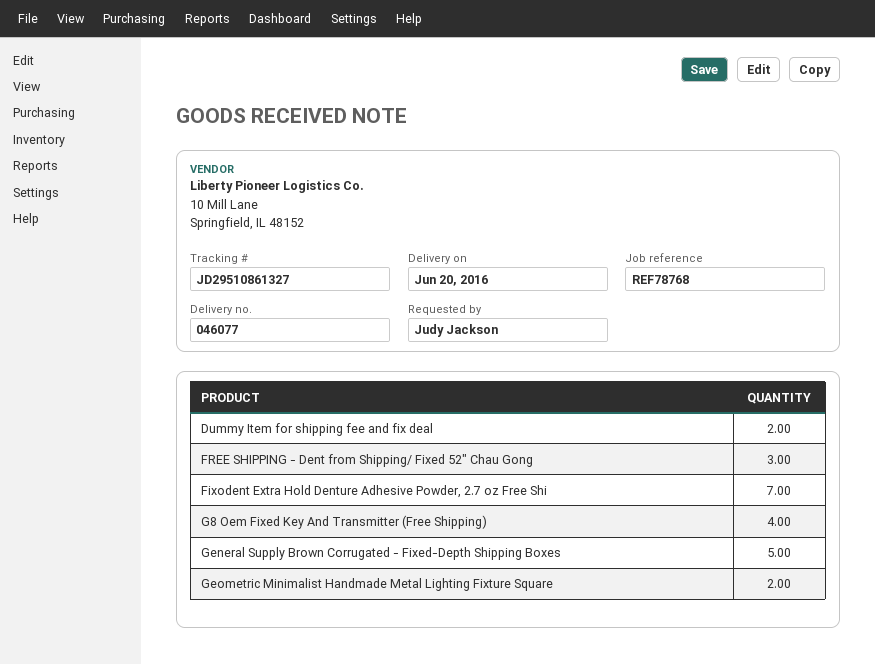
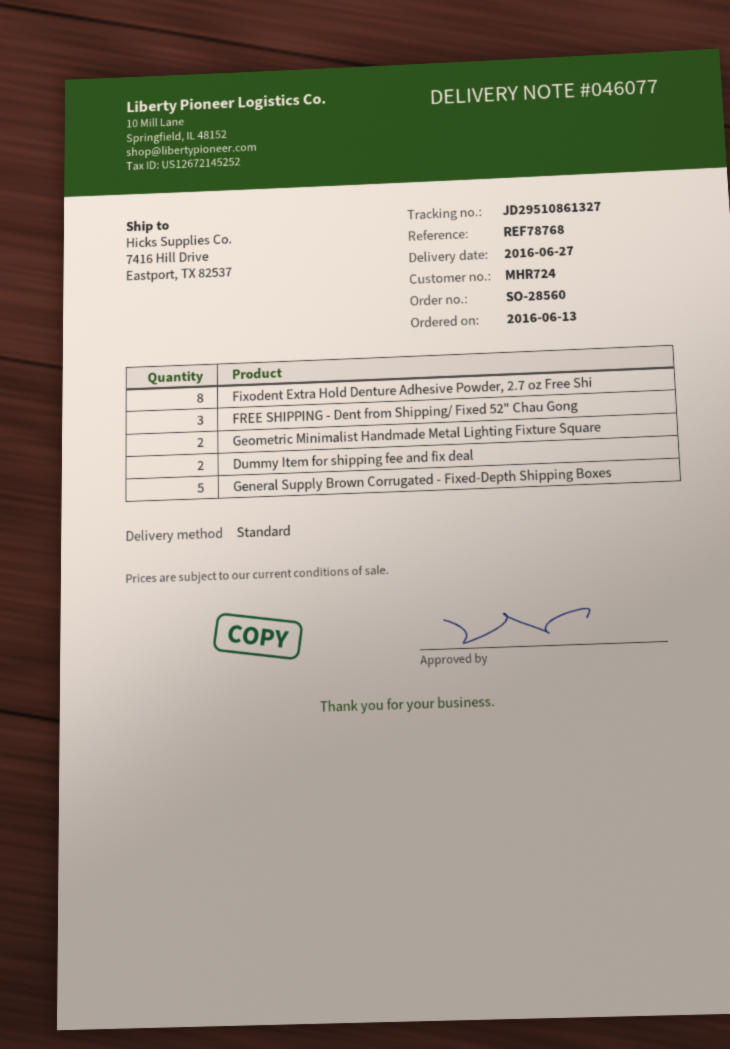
delivery date: 2016-06-20 -> 2016-06-27
Fixodent Extra Hold Denture Adhesive Powder, 2.7 oz Free Shi: 7 -> 8
G8 Oem Fixed Key And Transmitter (Free Shipping): 4 -> none

